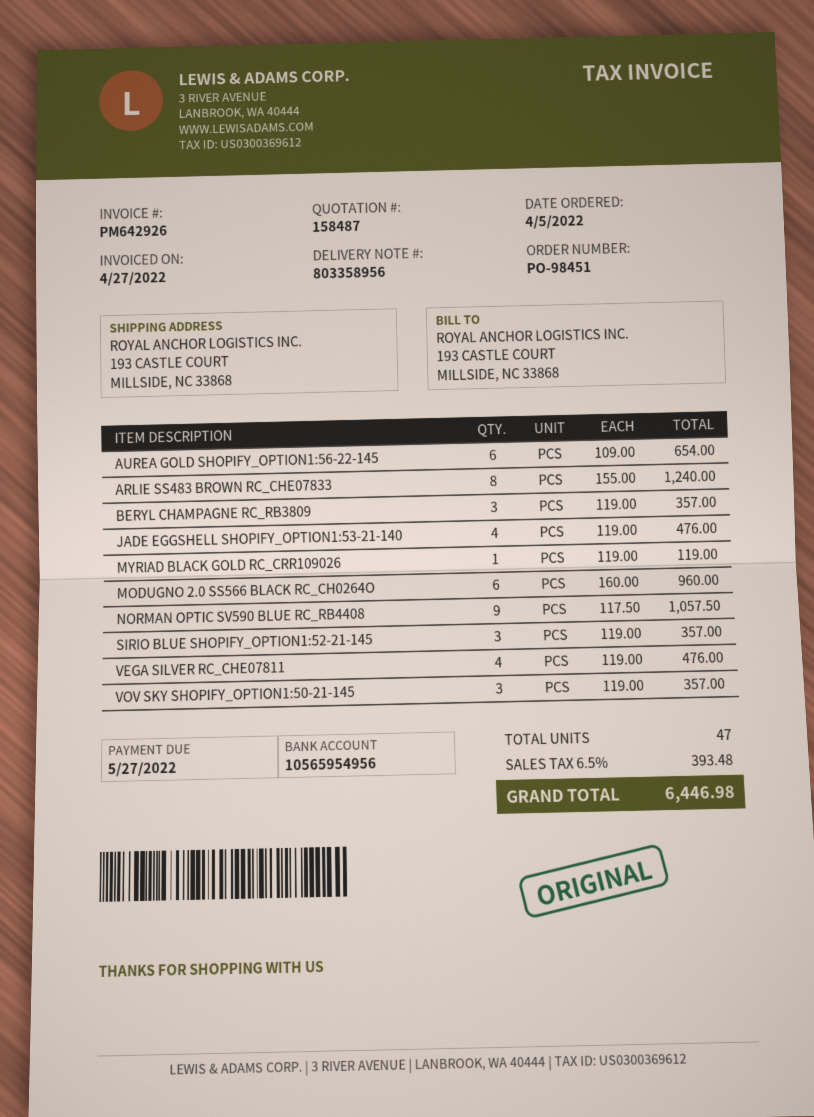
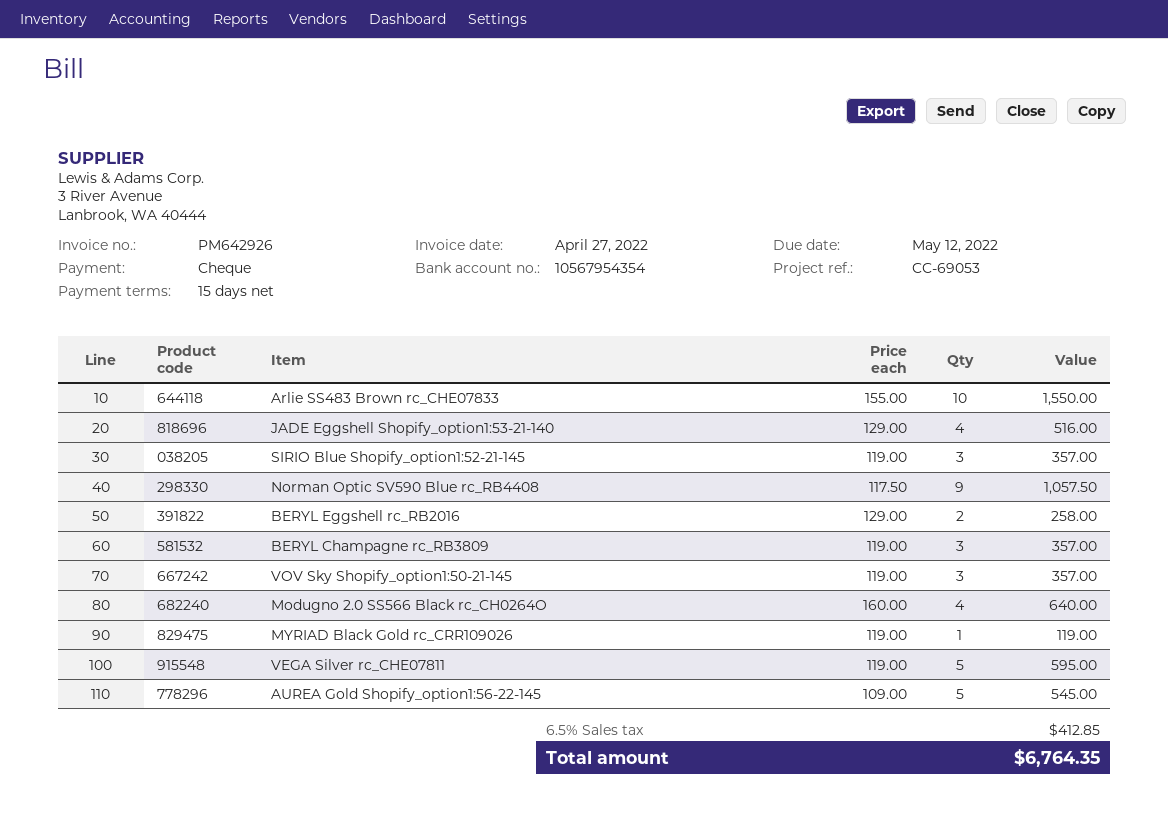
due date: 2022-05-27 -> 2022-05-12
bank account: 10565954956 -> 10567954354
AUREA GOLD SHOPIFY_OPTION1:56-22-145: 6 x 109.00 = 654.00 -> 5 x 109.00 = 545.00
ARLIE SS483 BROWN RC_CHE07833: 8 x 155.00 = 1240.00 -> 10 x 155.00 = 1550.00
JADE EGGSHELL SHOPIFY_OPTION1:53-21-140: 4 x 119.00 = 476.00 -> 4 x 129.00 = 516.00
MODUGNO 2.0 SS566 BLACK RC_CH0264O: 6 x 160.00 = 960.00 -> 4 x 160.00 = 640.00
VEGA SILVER RC_CHE07811: 4 x 119.00 = 476.00 -> 5 x 119.00 = 595.00
BERYL Eggshell rc_RB2016: none -> 2 x 129.00 = 258.00
tax: 6.5% = 393.48 -> 6.5% = 412.85
total: 6446.98 -> 6764.35

